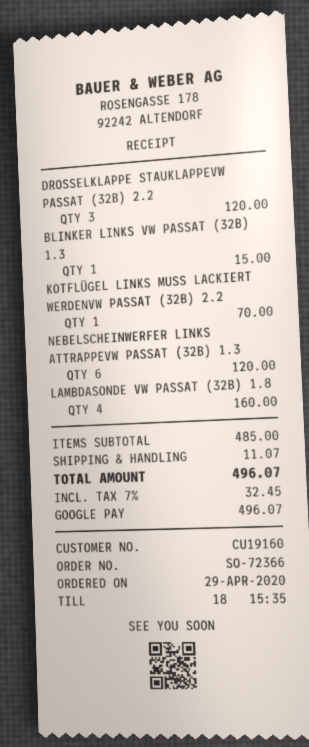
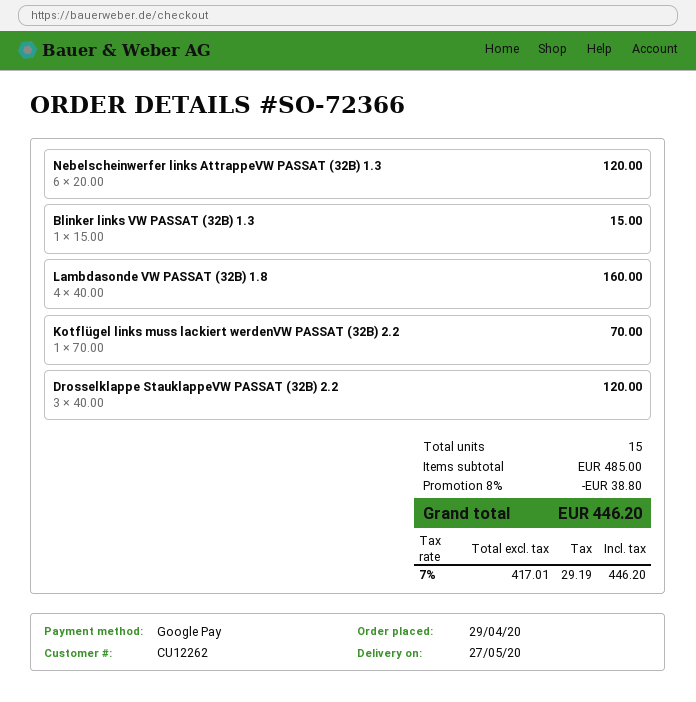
customer number: CU19160 -> CU12262
discount: none -> 8% = 38.80
shipping: 11.07 -> none
tax: 7% = 32.45 -> 7% = 29.19
total: 496.07 -> 446.20

